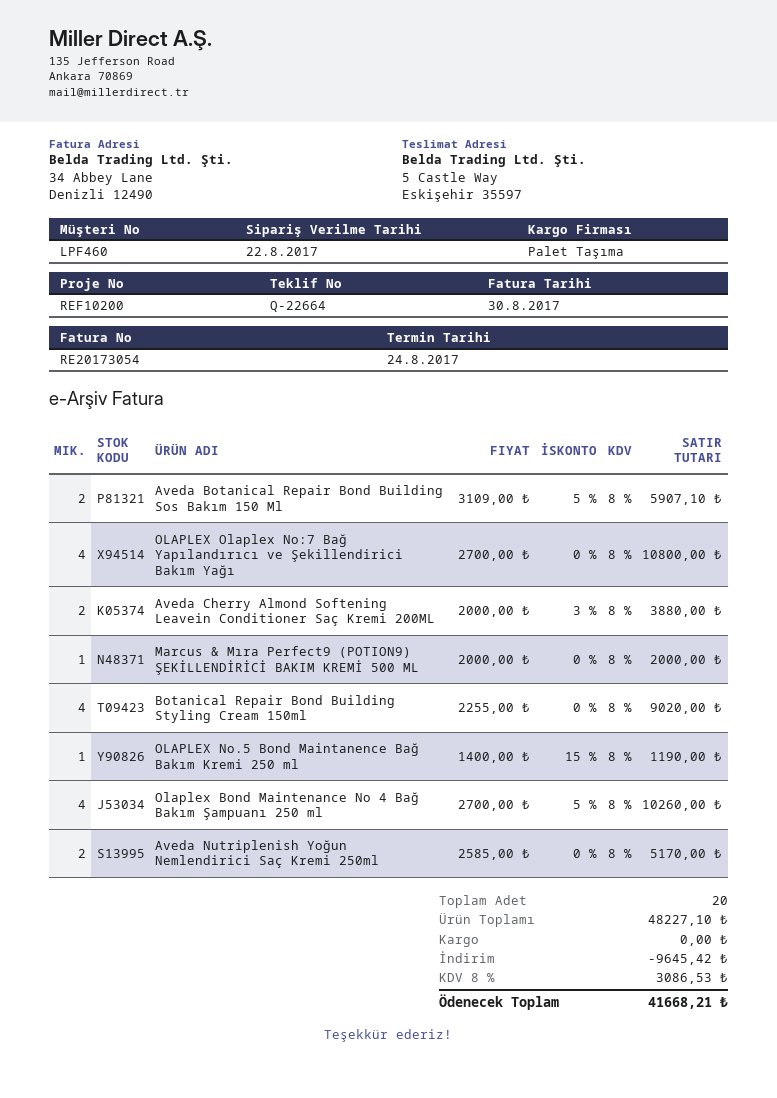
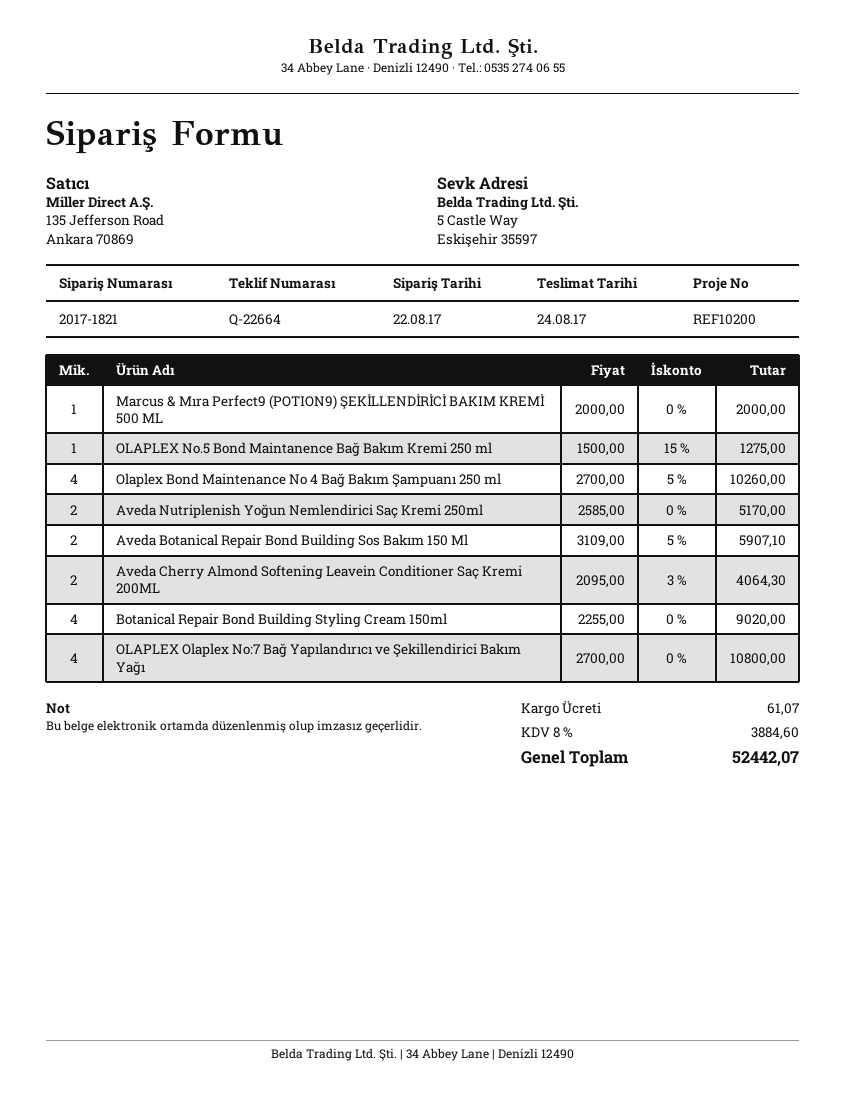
Aveda Cherry Almond Softening Leavein Conditioner Saç Kremi 200ML: 2 x 2000.00 - 3% = 3880.00 -> 2 x 2095.00 - 3% = 4064.30
OLAPLEX No.5 Bond Maintanence Bağ Bakım Kremi 250 ml: 1 x 1400.00 - 15% = 1190.00 -> 1 x 1500.00 - 15% = 1275.00
discount: 9645.42 -> none
shipping: 0.00 -> 61.07
tax: 8% = 3086.53 -> 8% = 3884.60
total: 41668.21 -> 52442.07

